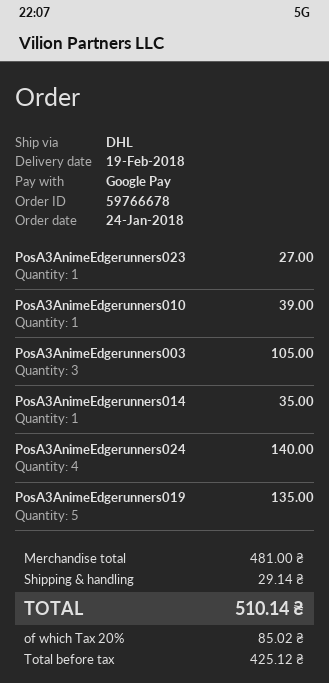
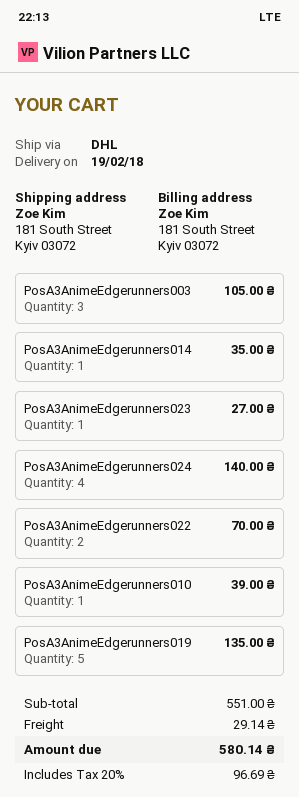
PosA3AnimeEdgerunners022: none -> 2 for 70.00
subtotal: 481.00 -> 551.00
tax: 20% = 85.02 -> 20% = 96.69
total: 510.14 -> 580.14

